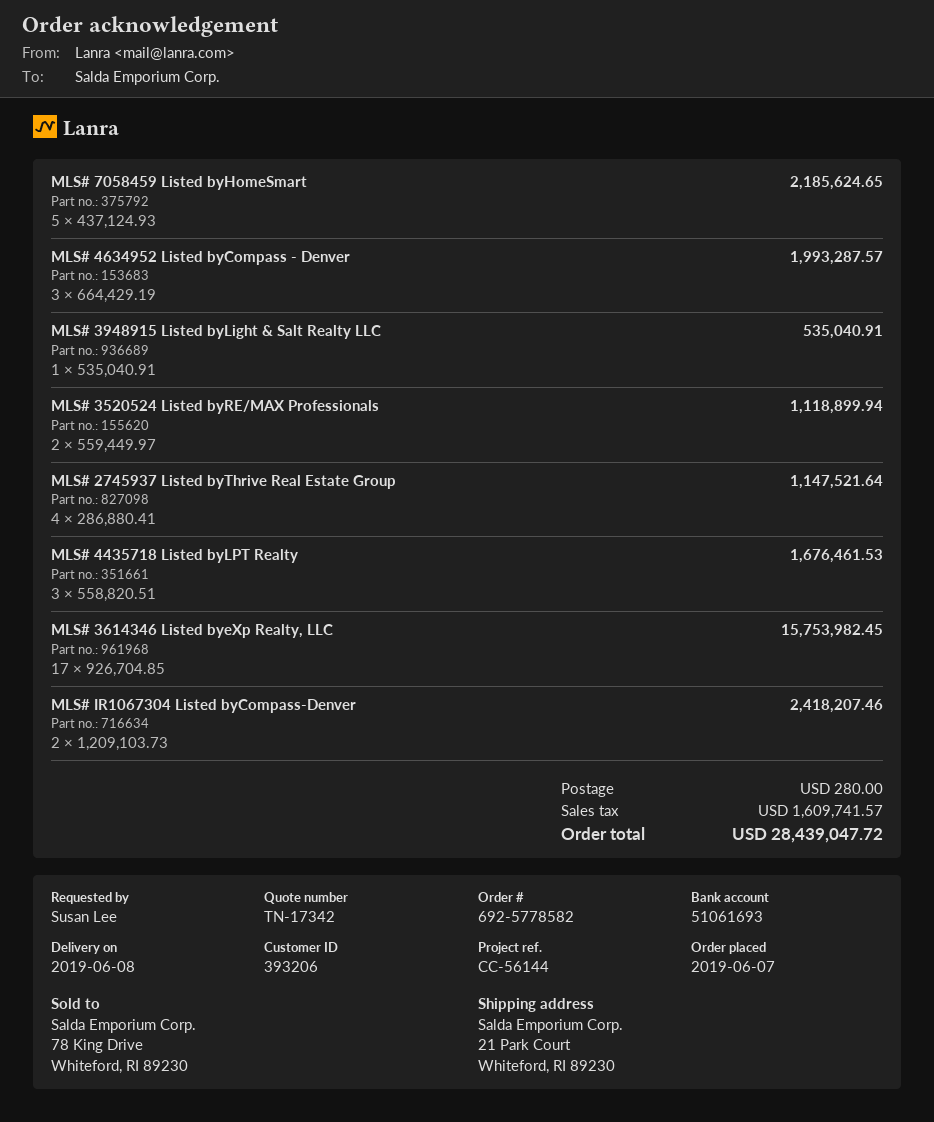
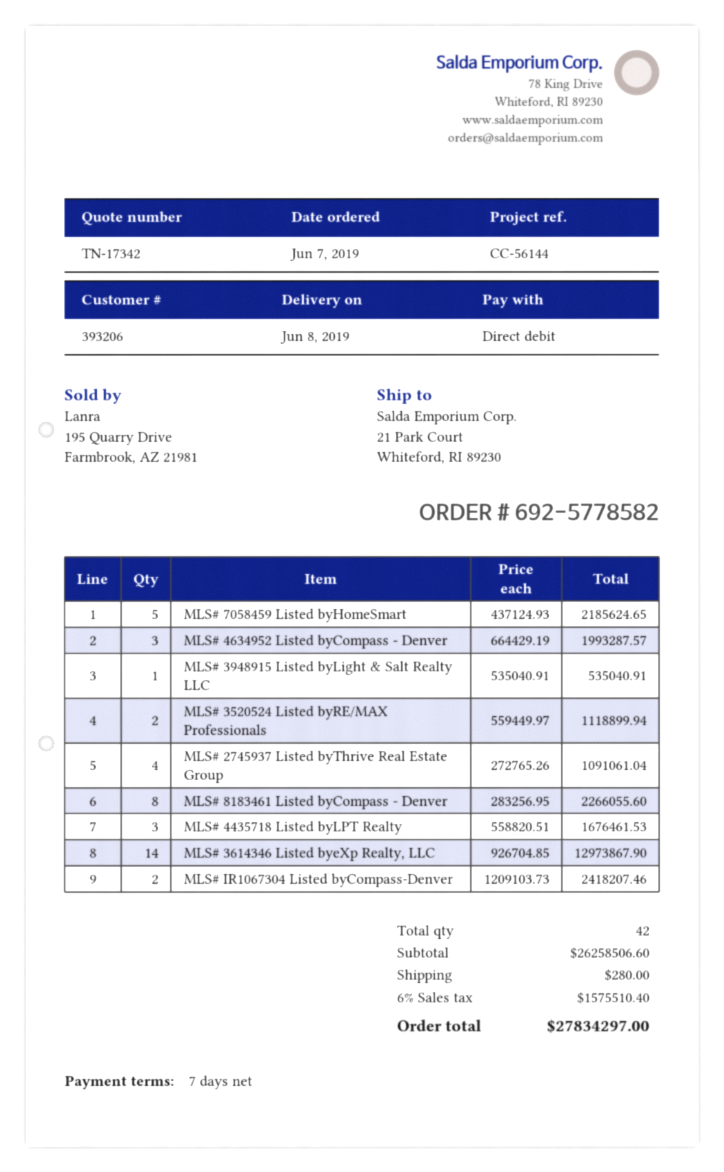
MLS# 2745937 Listed byThrive Real Estate Group: 4 x 286880.41 = 1147521.64 -> 4 x 272765.26 = 1091061.04
MLS# 3614346 Listed byeXp Realty, LLC: 17 x 926704.85 = 15753982.45 -> 14 x 926704.85 = 12973867.90
MLS# 8183461 Listed byCompass - Denver: none -> 8 x 283256.95 = 2266055.60
tax: 1609741.57 -> 1575510.40
total: 28439047.72 -> 27834297.00

